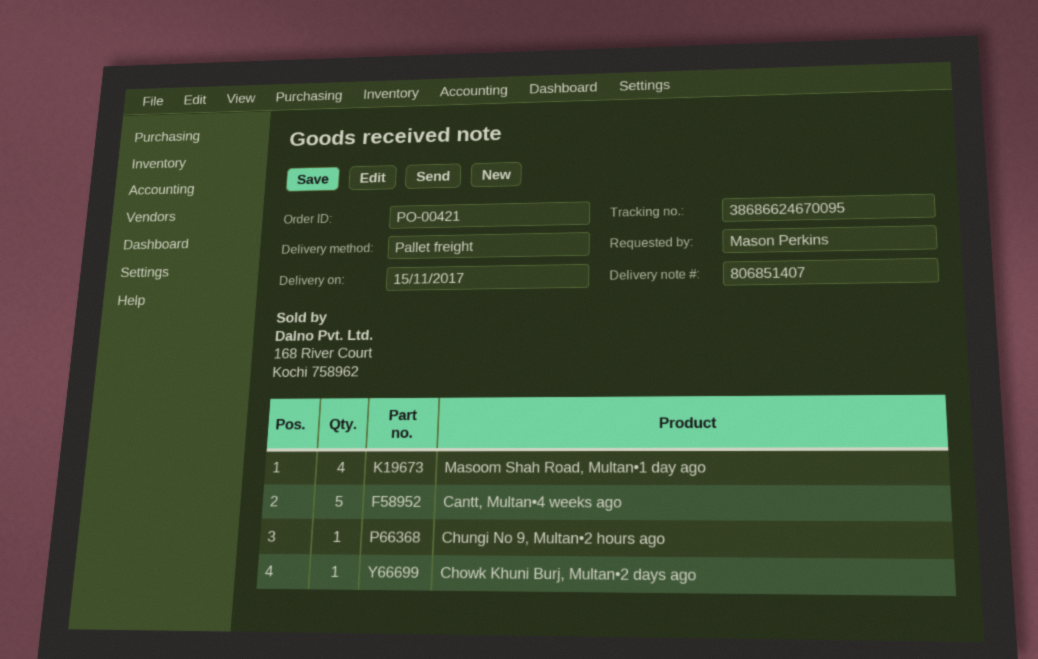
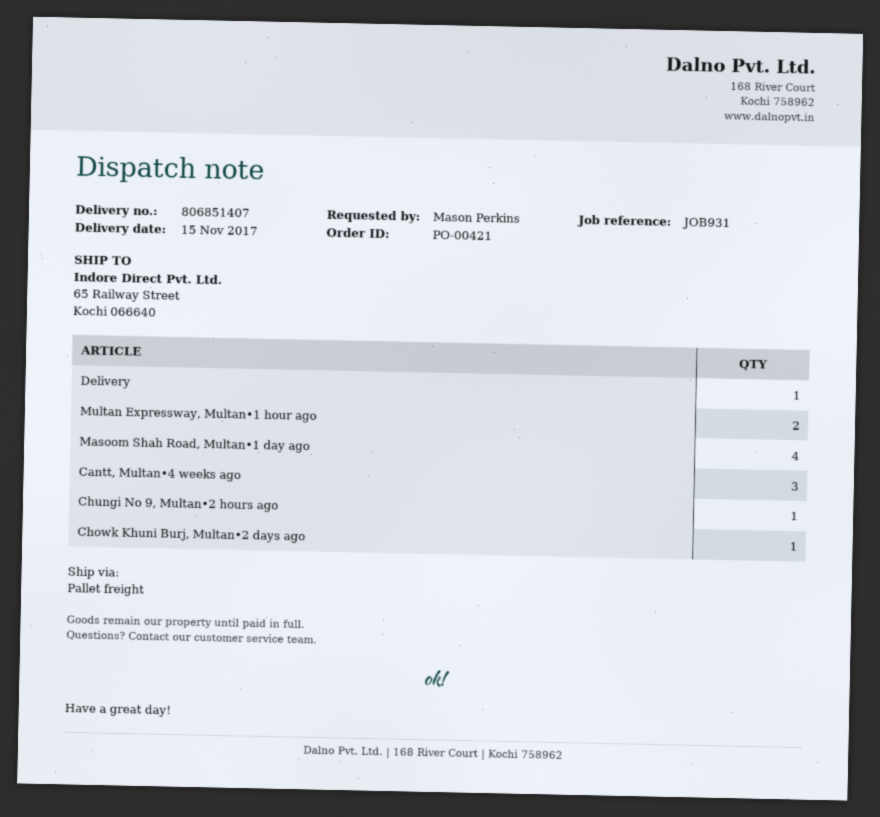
Cantt, Multan•4 weeks ago: 5 -> 3
Delivery: none -> 1
Multan Expressway, Multan•1 hour ago: none -> 2

